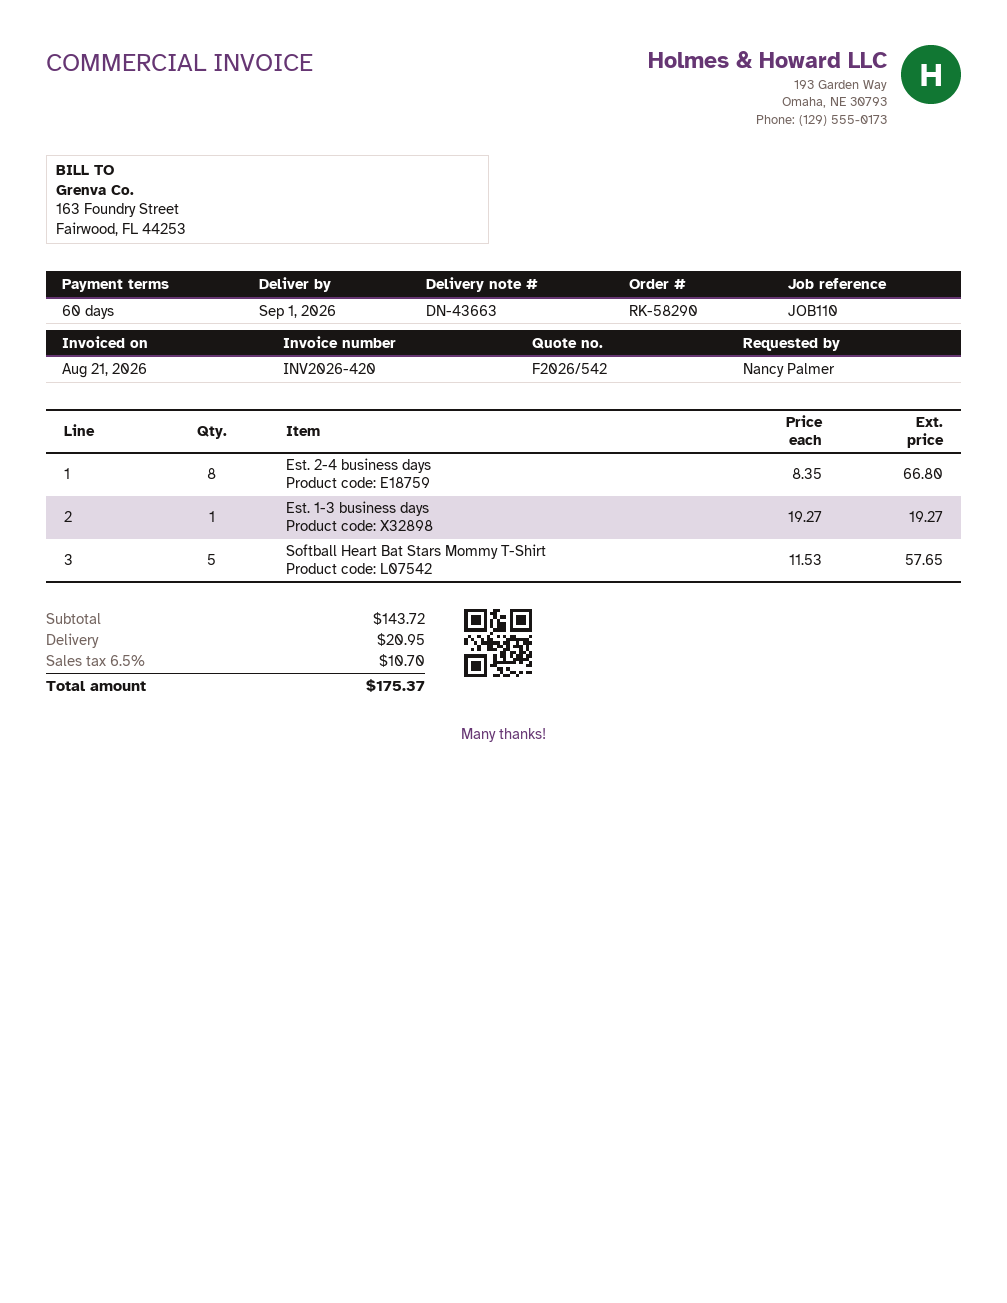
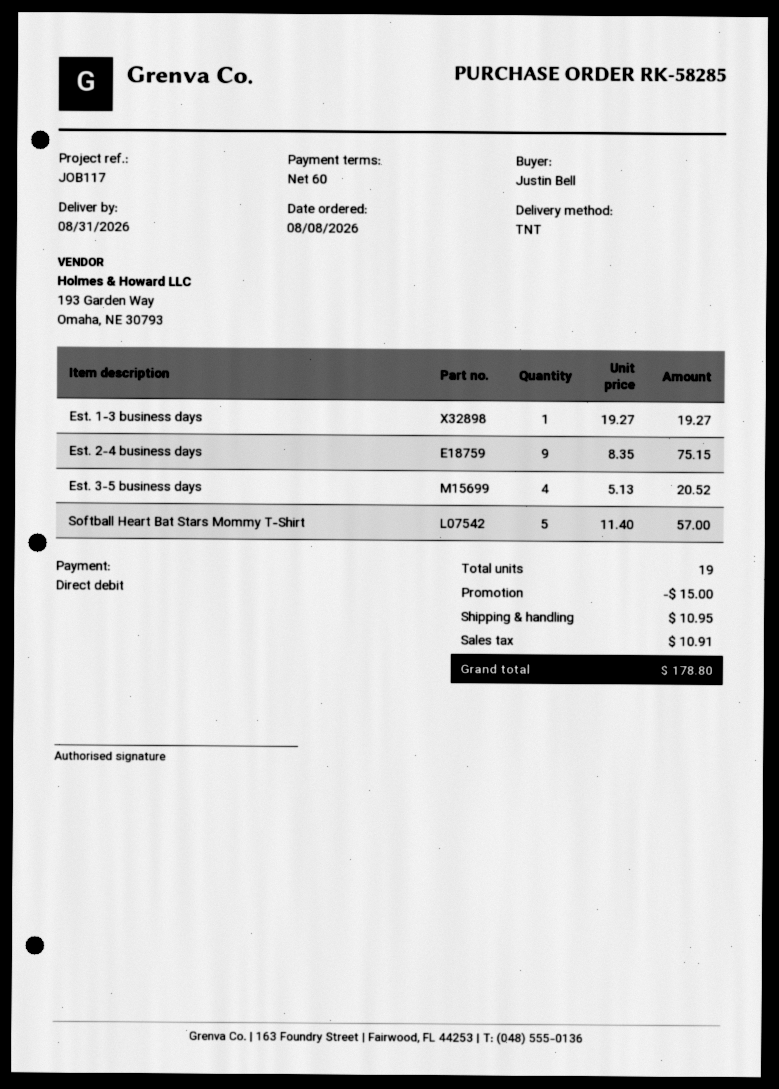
order number: RK-58290 -> RK-58285
delivery date: 2026-09-01 -> 2026-08-31
reference: JOB110 -> JOB117
ordered by: Nancy Palmer -> Justin Bell
Est. 2-4 business days: 8 x 8.35 = 66.80 -> 9 x 8.35 = 75.15
Softball Heart Bat Stars Mommy T-Shirt: 5 x 11.53 = 57.65 -> 5 x 11.40 = 57.00
Est. 3-5 business days: none -> 4 x 5.13 = 20.52
discount: none -> 15.00
shipping: 20.95 -> 10.95
tax: 10.70 -> 10.91
total: 175.37 -> 178.80

